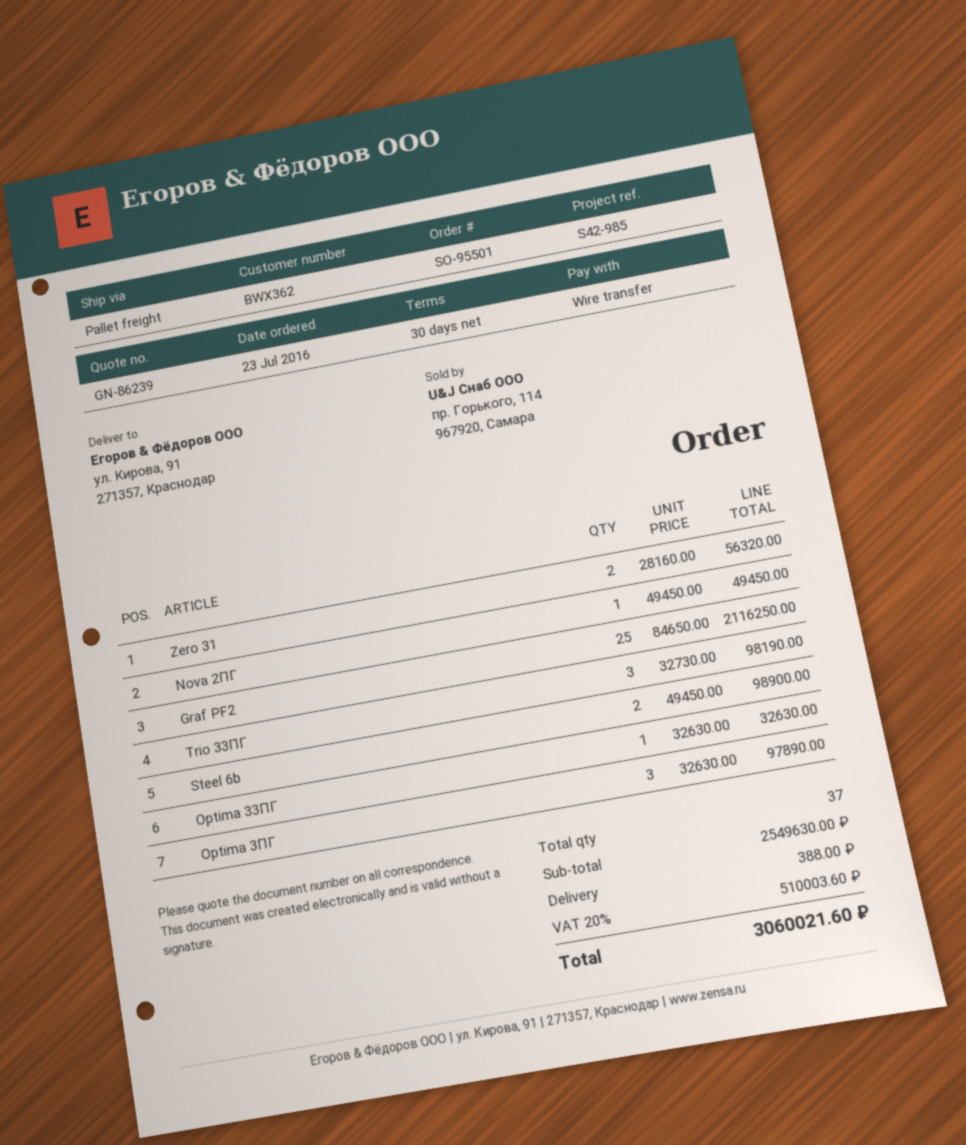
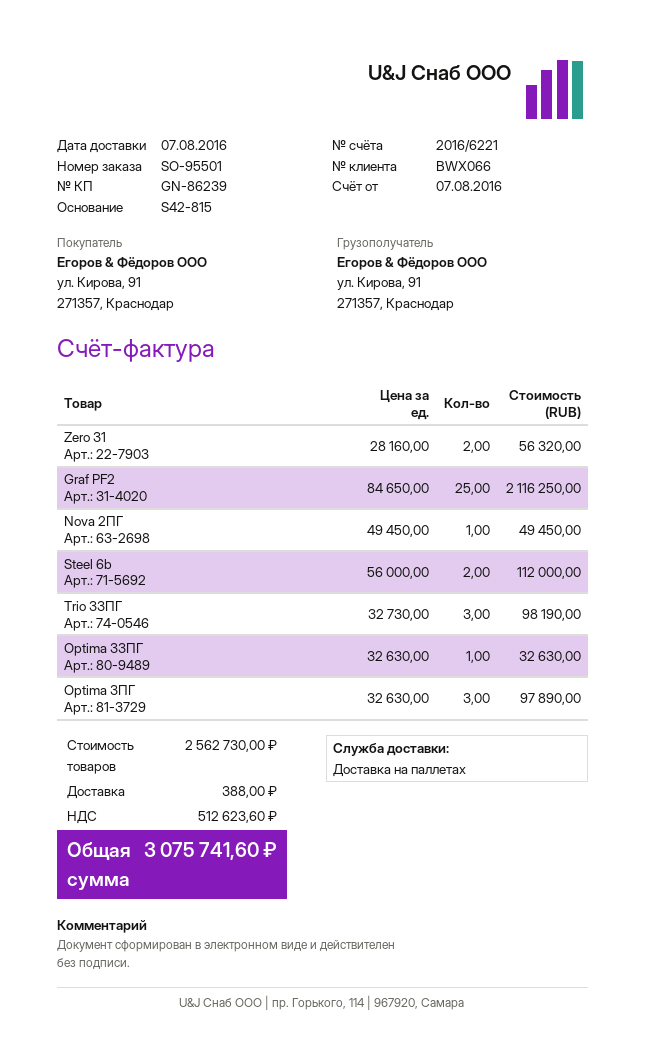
customer number: BWX362 -> BWX066
reference: S42-985 -> S42-815
Steel 6b: 2 x 49450.00 = 98900.00 -> 2 x 56000.00 = 112000.00
subtotal: 2549630.00 -> 2562730.00
tax: 510003.60 -> 512623.60
total: 3060021.60 -> 3075741.60

